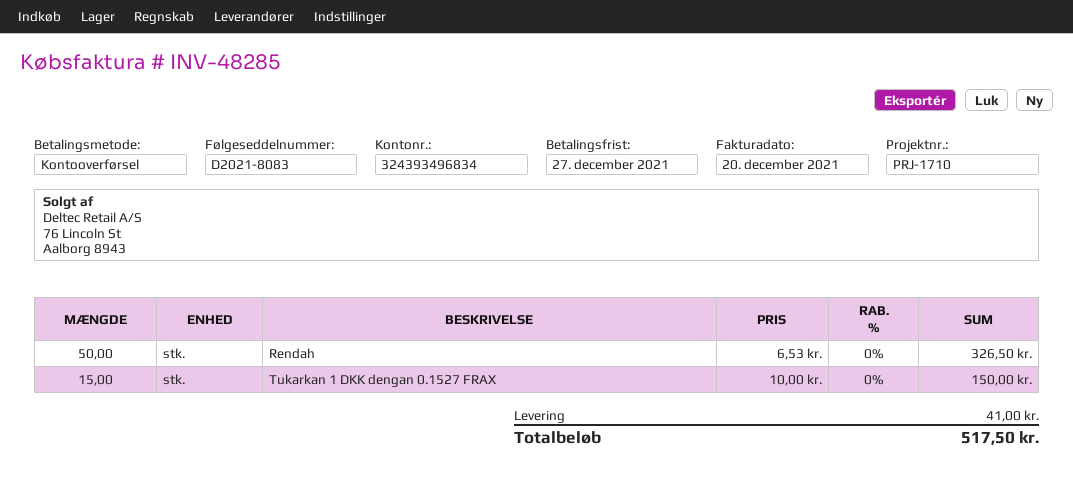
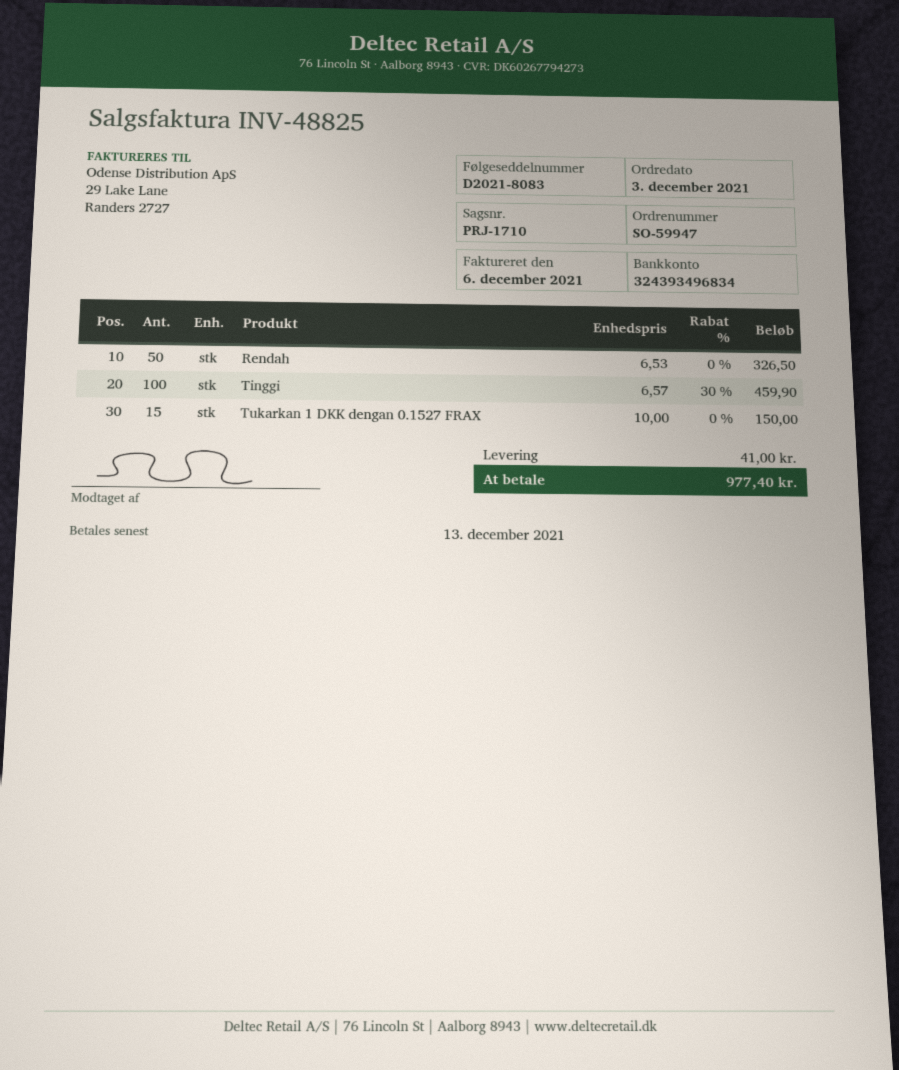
invoice number: INV-48285 -> INV-48825
invoice date: 2021-12-20 -> 2021-12-06
due date: 2021-12-27 -> 2021-12-13
Tinggi: none -> 100 x 6.57 - 30% = 459.90
total: 517.50 -> 977.40

